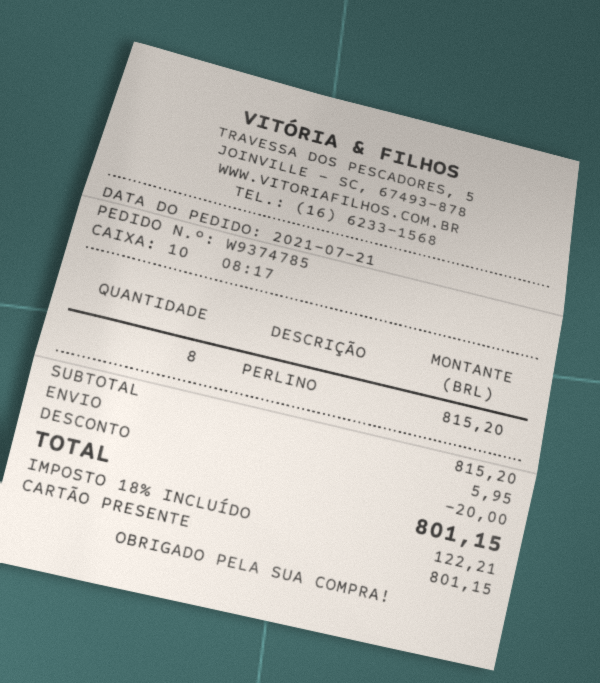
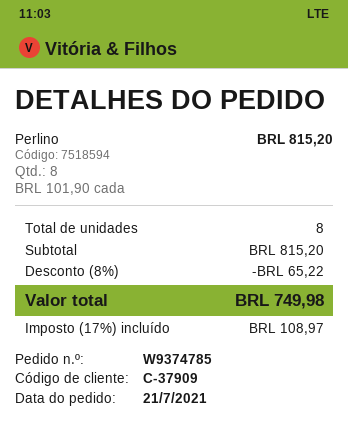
discount: 20.00 -> 65.22
shipping: 5.95 -> none
tax: 18% = 122.21 -> 17% = 108.97
total: 801.15 -> 749.98

